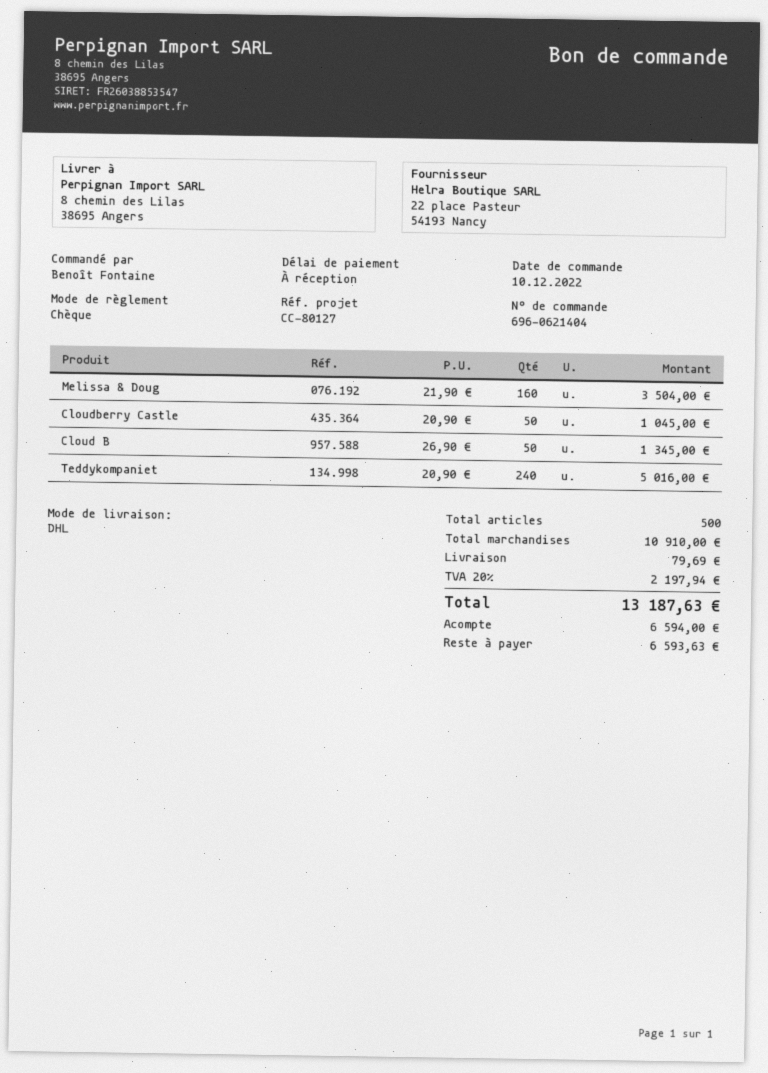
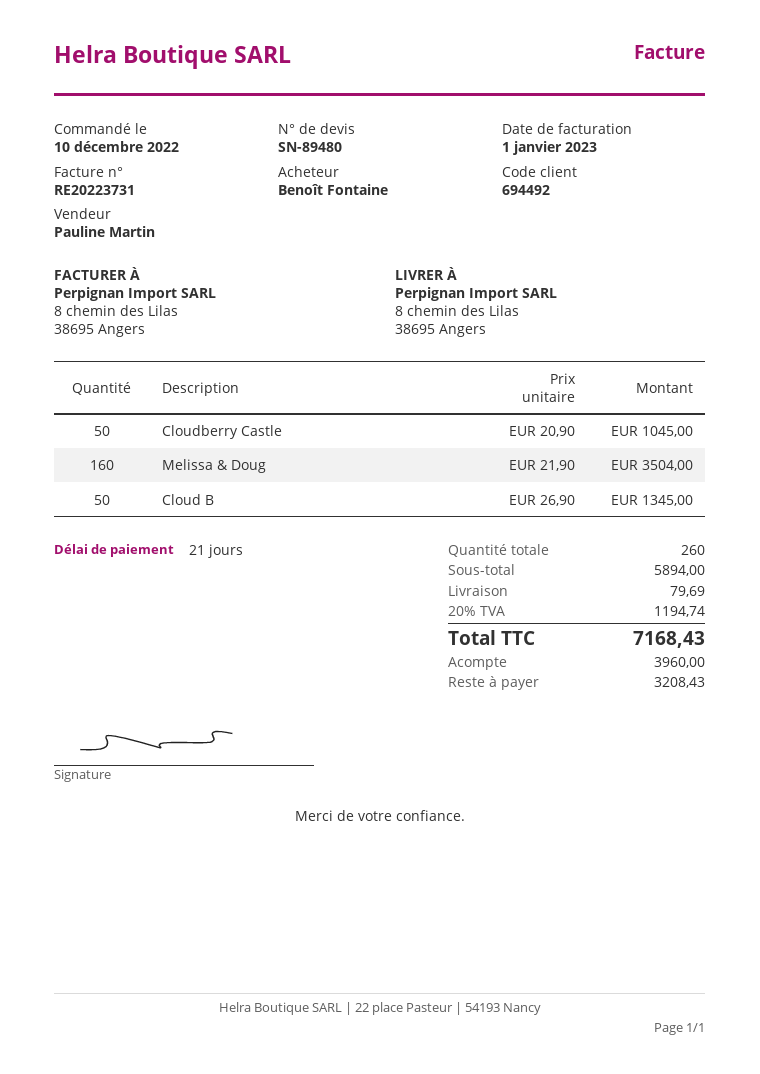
payment terms: on receipt -> 21 days
Teddykompaniet: 240 x 20.90 = 5016.00 -> none
total quantity: 500 -> 260
subtotal: 10910.00 -> 5894.00
tax: 20% = 2197.94 -> 20% = 1194.74
total: 13187.63 -> 7168.43
deposit: 6594.00 -> 3960.00
balance: 6593.63 -> 3208.43

